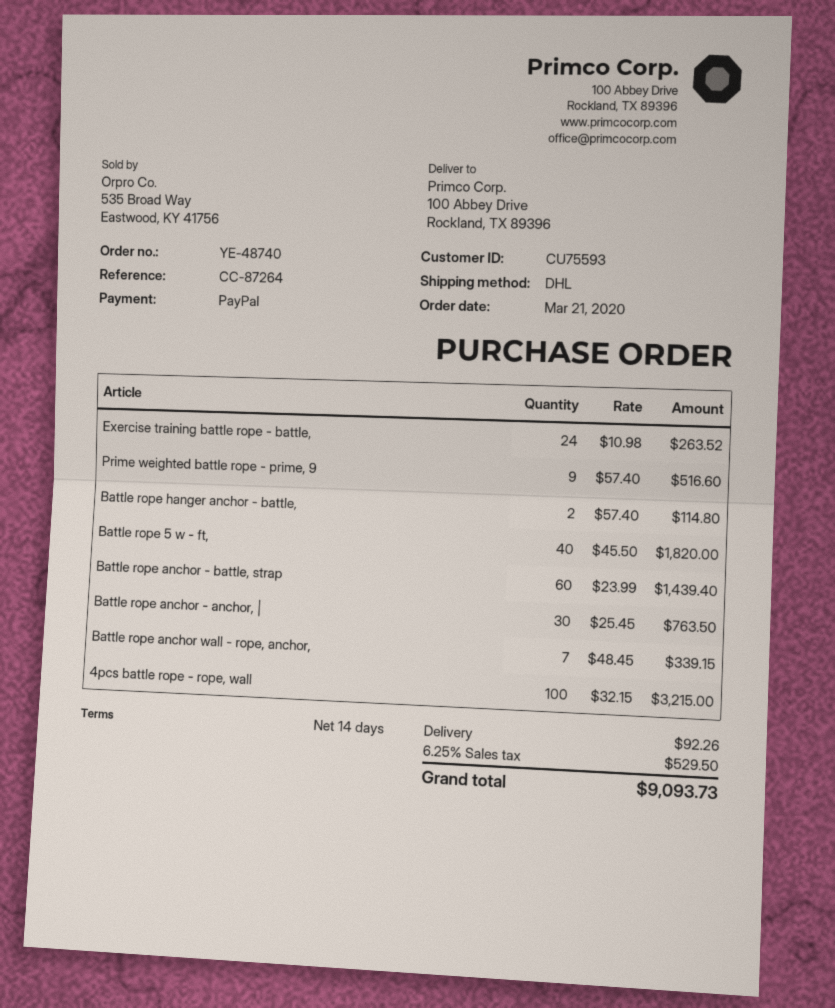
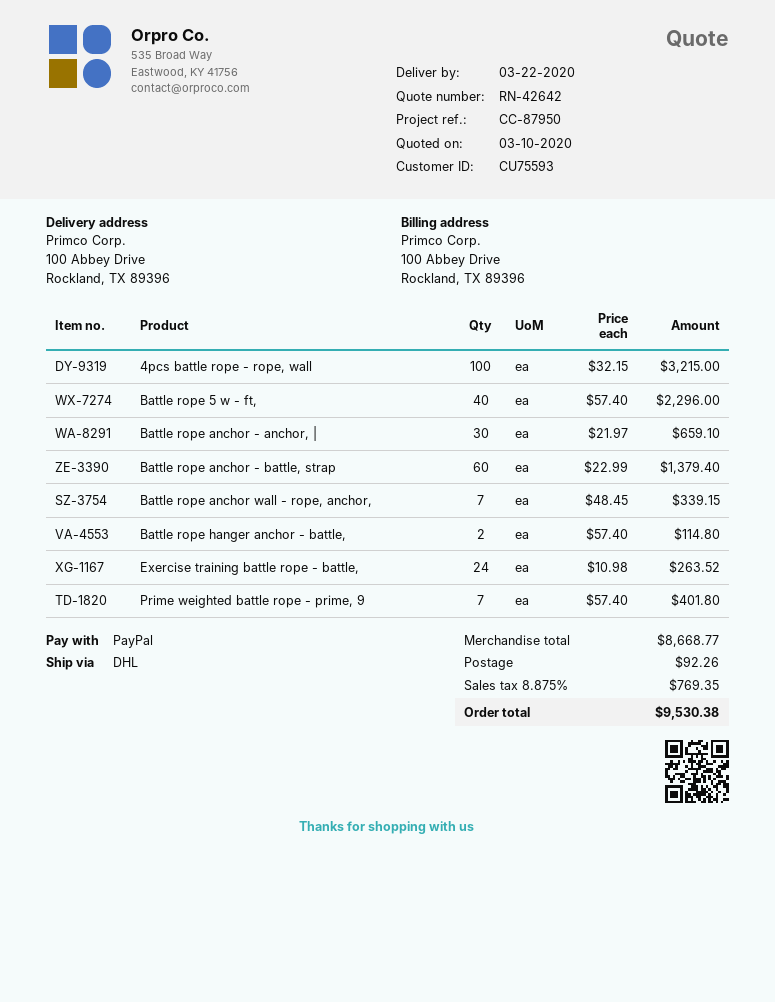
reference: CC-87264 -> CC-87950
Prime weighted battle rope - prime, 9: 9 x 57.40 = 516.60 -> 7 x 57.40 = 401.80
Battle rope 5 w - ft,: 40 x 45.50 = 1820.00 -> 40 x 57.40 = 2296.00
Battle rope anchor - battle, strap: 60 x 23.99 = 1439.40 -> 60 x 22.99 = 1379.40
Battle rope anchor - anchor, |: 30 x 25.45 = 763.50 -> 30 x 21.97 = 659.10
tax: 6.25% = 529.50 -> 8.875% = 769.35
total: 9093.73 -> 9530.38

